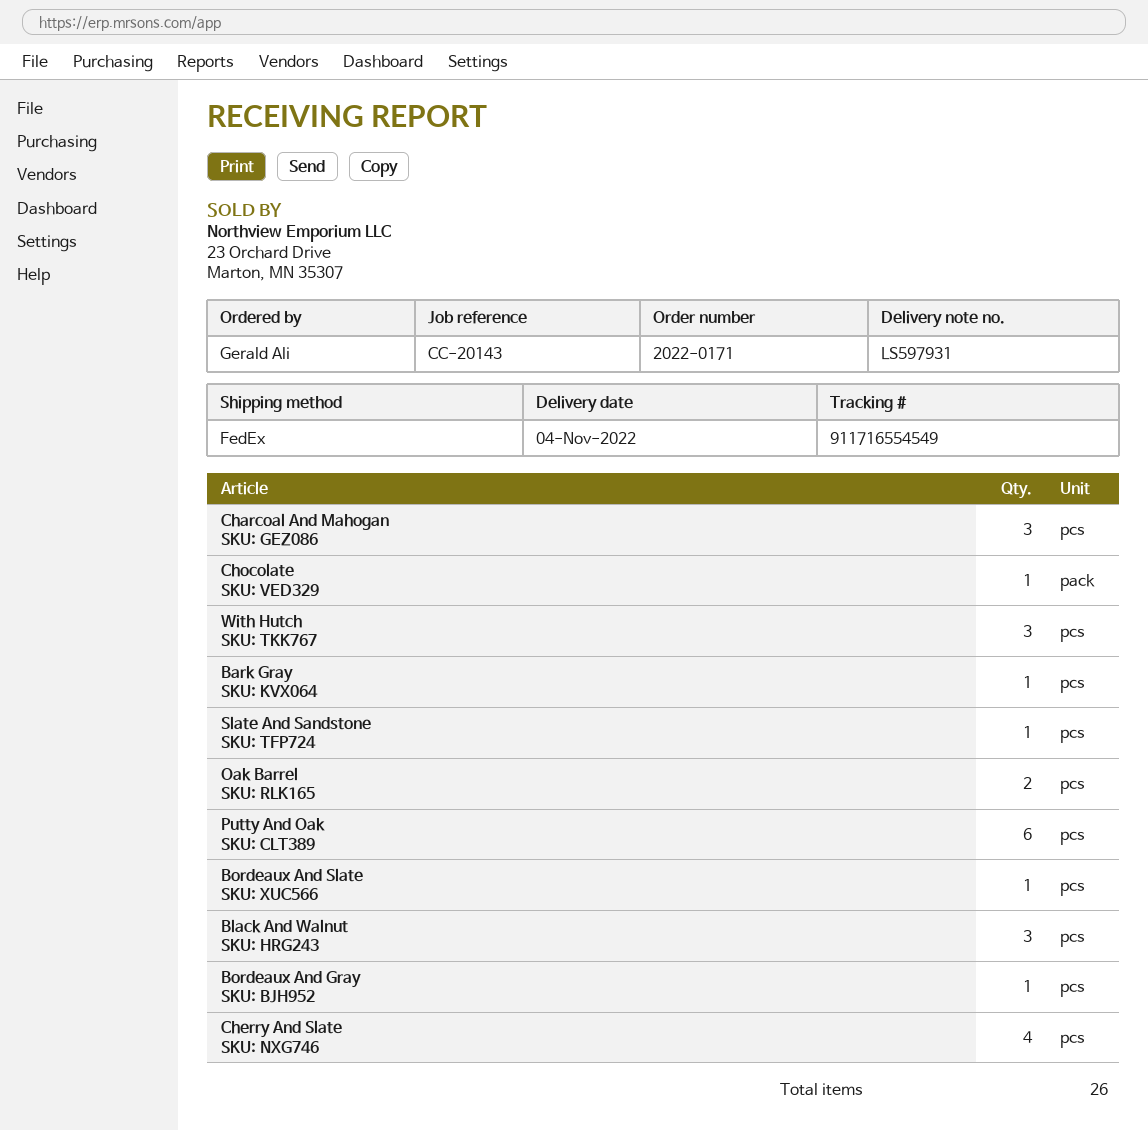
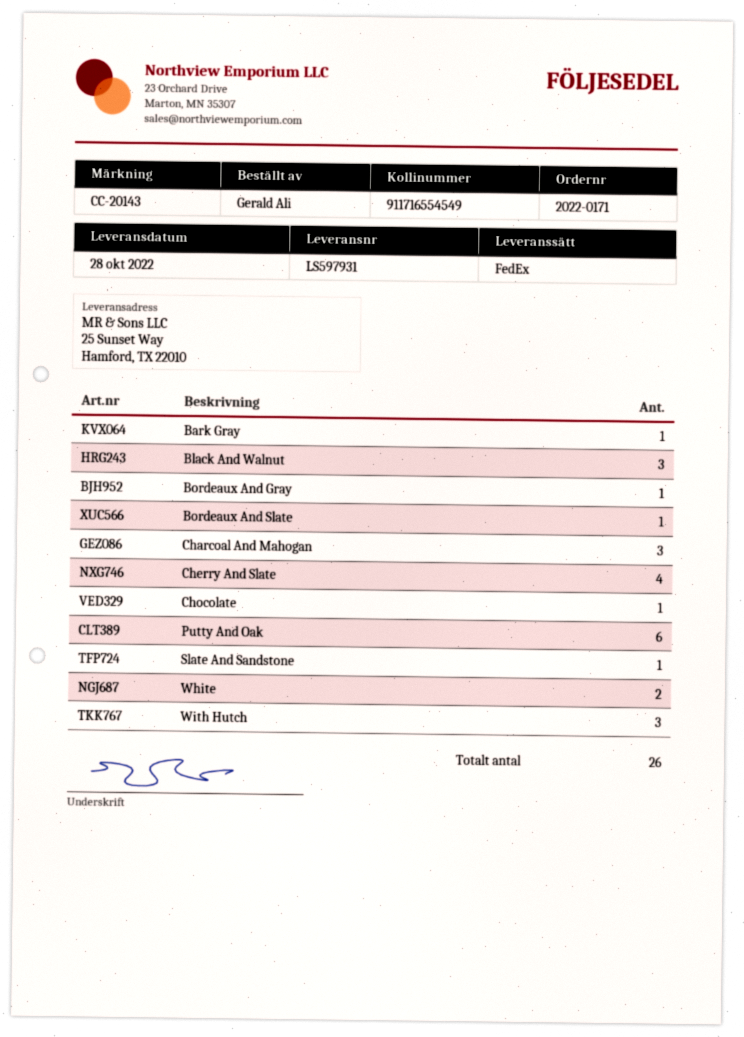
delivery date: 2022-11-04 -> 2022-10-28
Oak Barrel: 2 -> none
White: none -> 2

